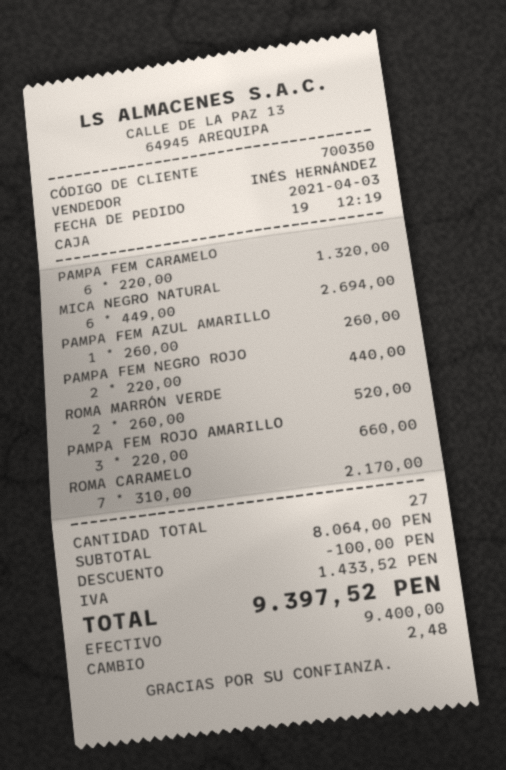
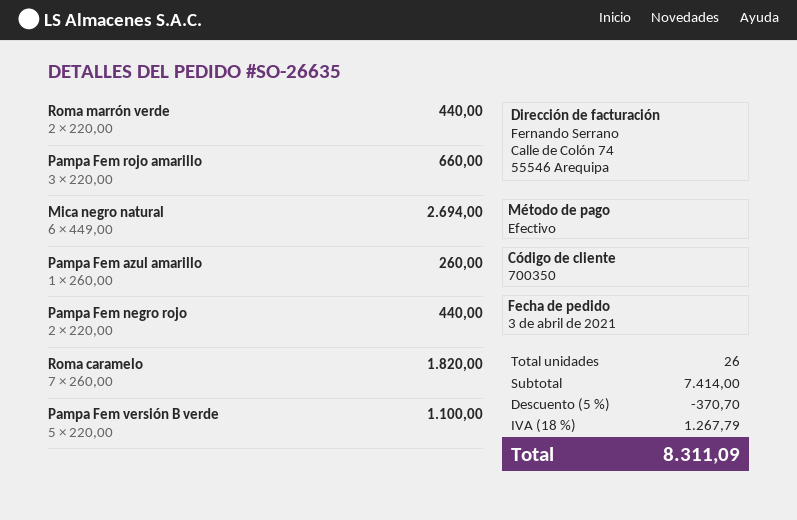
PAMPA FEM CARAMELO: 6 x 220.00 = 1320.00 -> none
ROMA MARRÓN VERDE: 2 x 260.00 = 520.00 -> 2 x 220.00 = 440.00
ROMA CARAMELO: 7 x 310.00 = 2170.00 -> 7 x 260.00 = 1820.00
Pampa Fem versión B verde: none -> 5 x 220.00 = 1100.00
total quantity: 27 -> 26
subtotal: 8064.00 -> 7414.00
discount: 100.00 -> 370.70
tax: 1433.52 -> 1267.79
total: 9397.52 -> 8311.09

